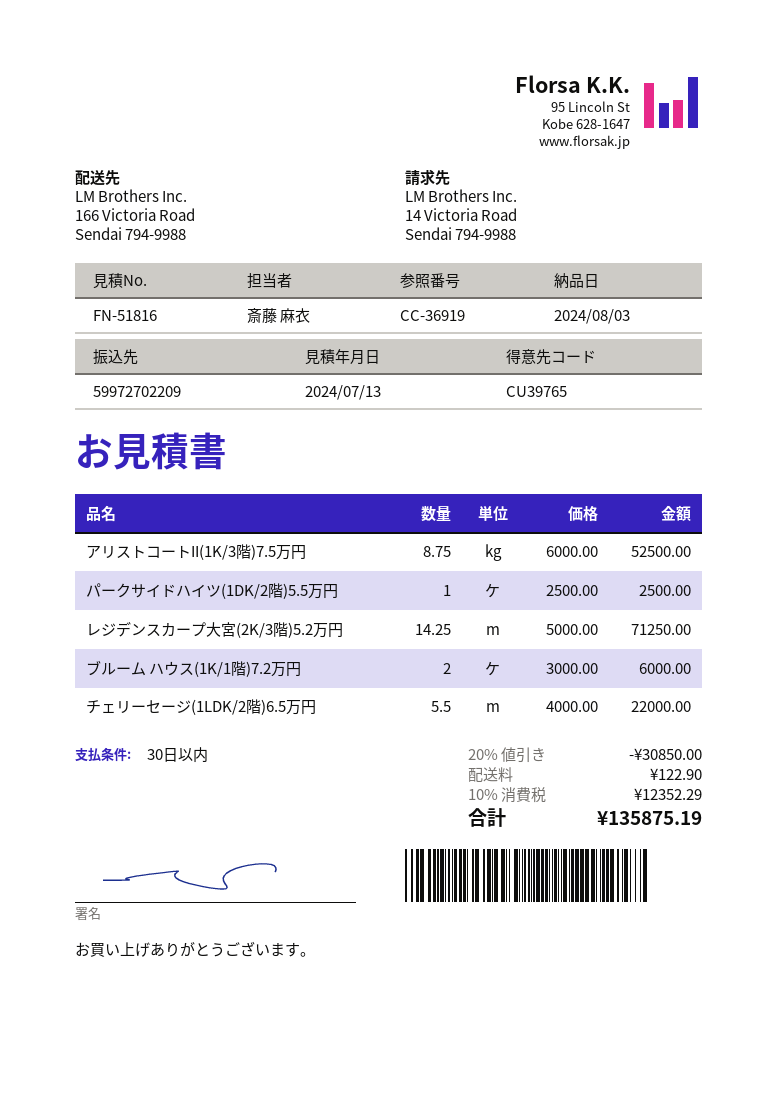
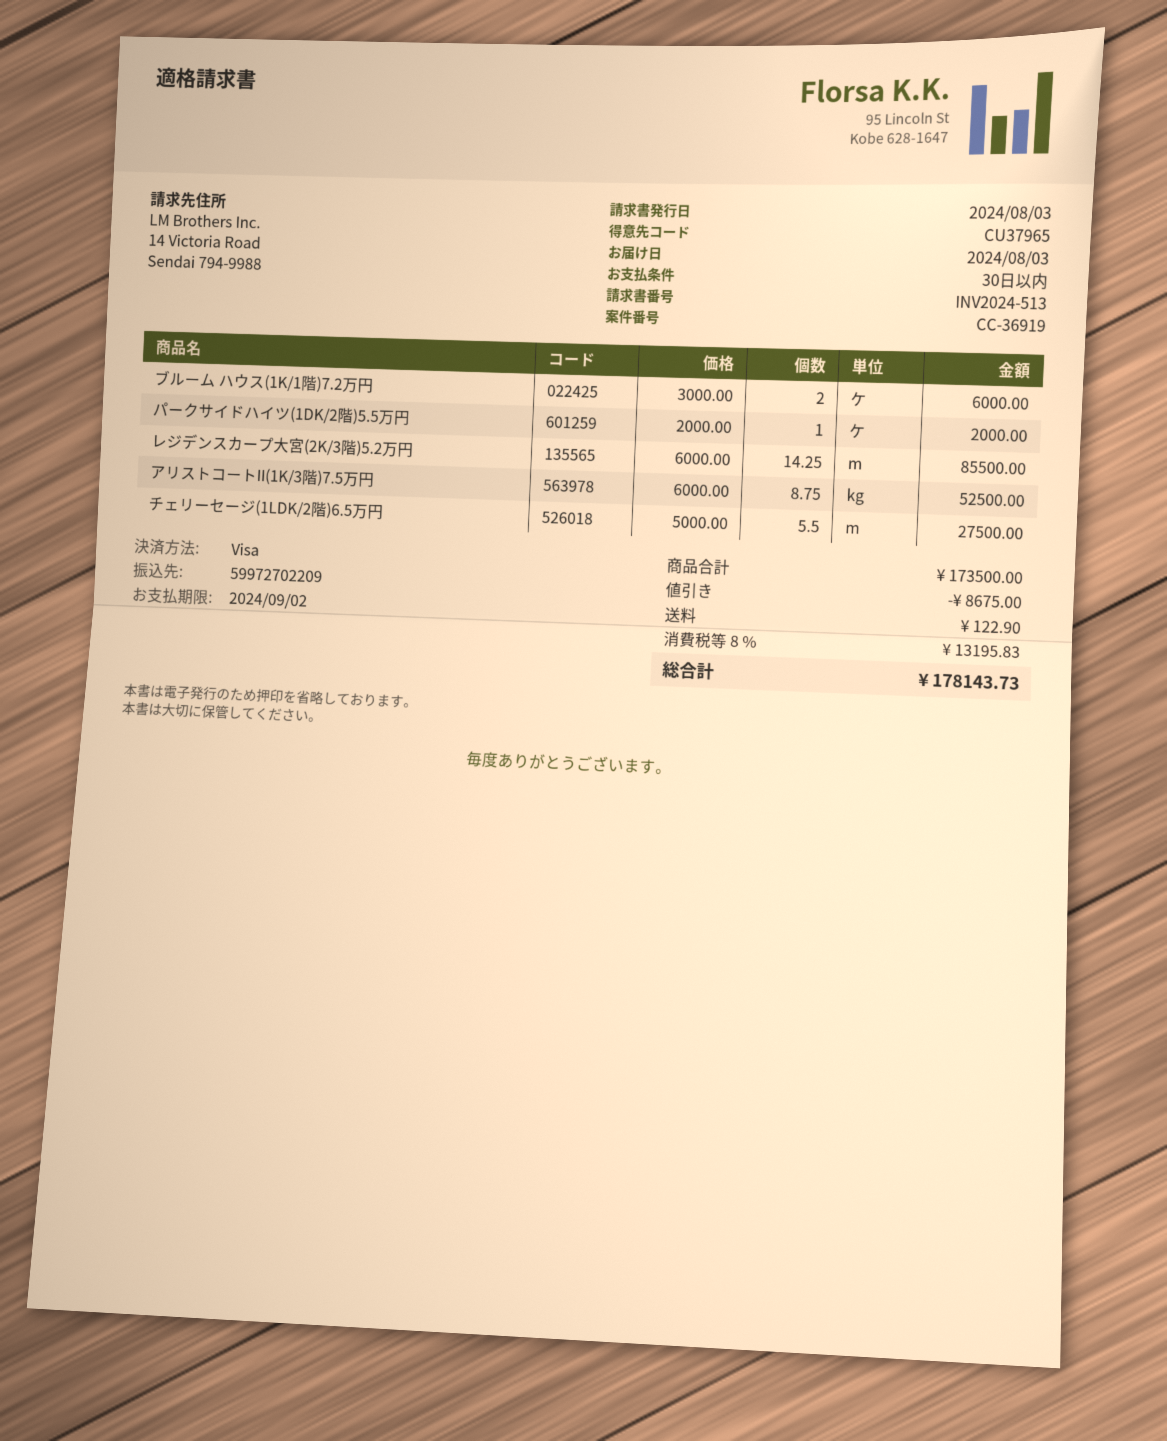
customer number: CU39765 -> CU37965
パークサイドハイツ(1DK/2階)5.5万円: 1 x 2500.00 = 2500.00 -> 1 x 2000.00 = 2000.00
レジデンスカープ大宮(2K/3階)5.2万円: 14.25 x 5000.00 = 71250.00 -> 14.25 x 6000.00 = 85500.00
チェリーセージ(1LDK/2階)6.5万円: 5.5 x 4000.00 = 22000.00 -> 5.5 x 5000.00 = 27500.00
discount: 30850.00 -> 8675.00
tax: 10% = 12352.29 -> 8% = 13195.83
total: 135875.19 -> 178143.73

